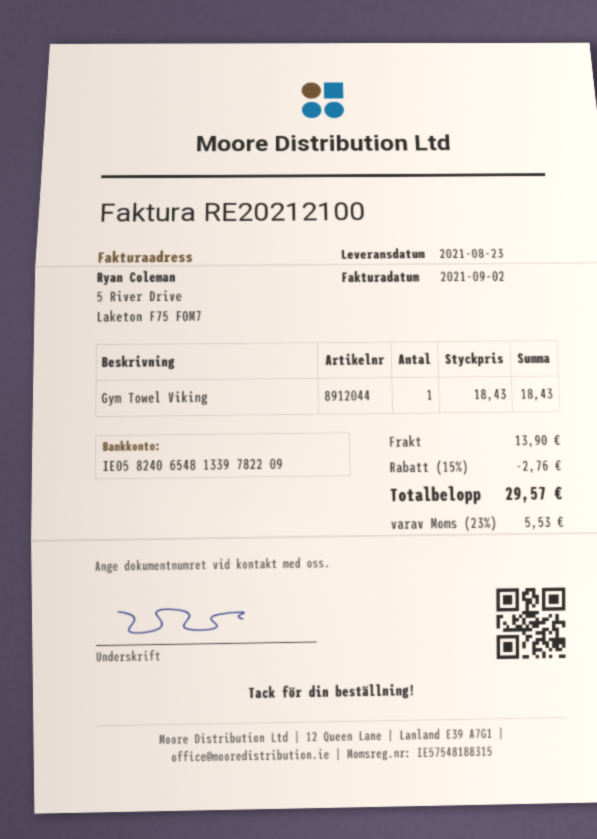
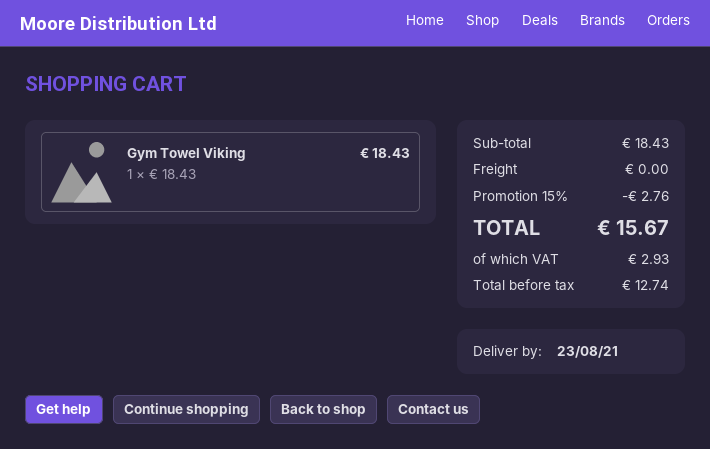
shipping: 13.90 -> 0.00
tax: 5.53 -> 2.93
total: 29.57 -> 15.67

